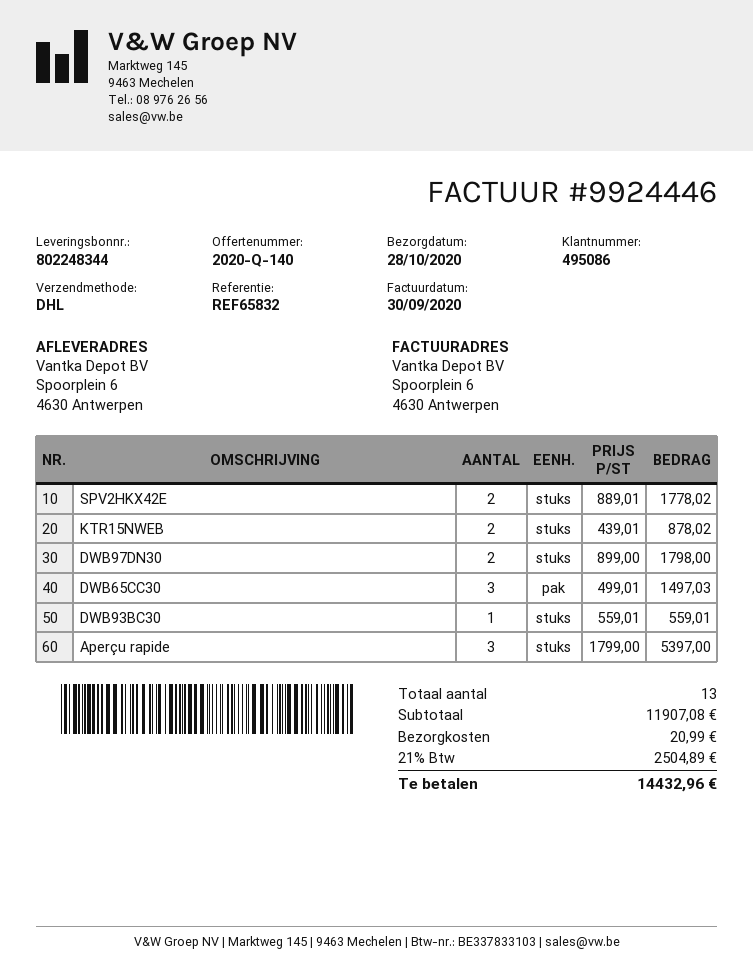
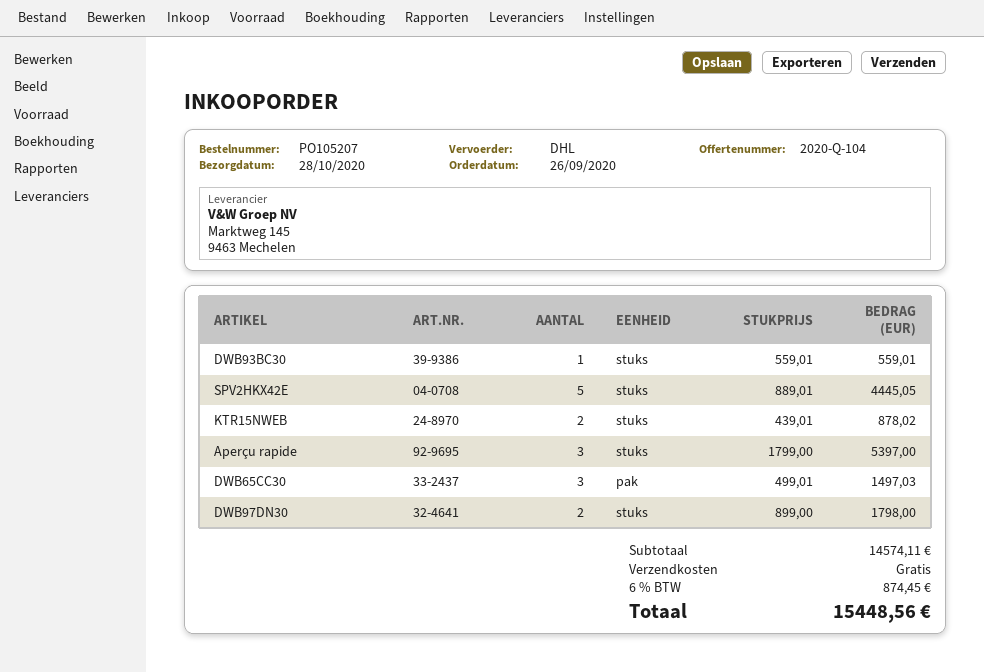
quote number: 2020-Q-140 -> 2020-Q-104
SPV2HKX42E: 2 x 889.01 = 1778.02 -> 5 x 889.01 = 4445.05
subtotal: 11907.08 -> 14574.11
shipping: 20.99 -> 0.00
tax: 21% = 2504.89 -> 6% = 874.45
total: 14432.96 -> 15448.56

